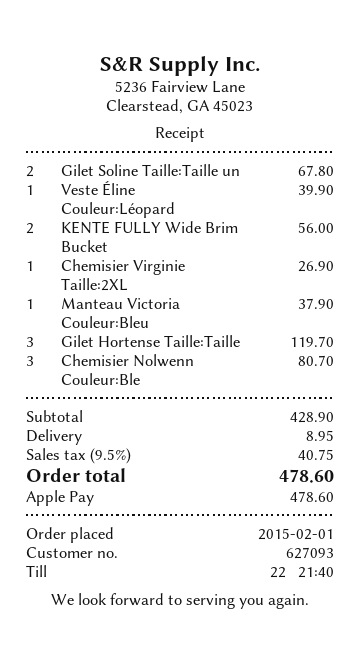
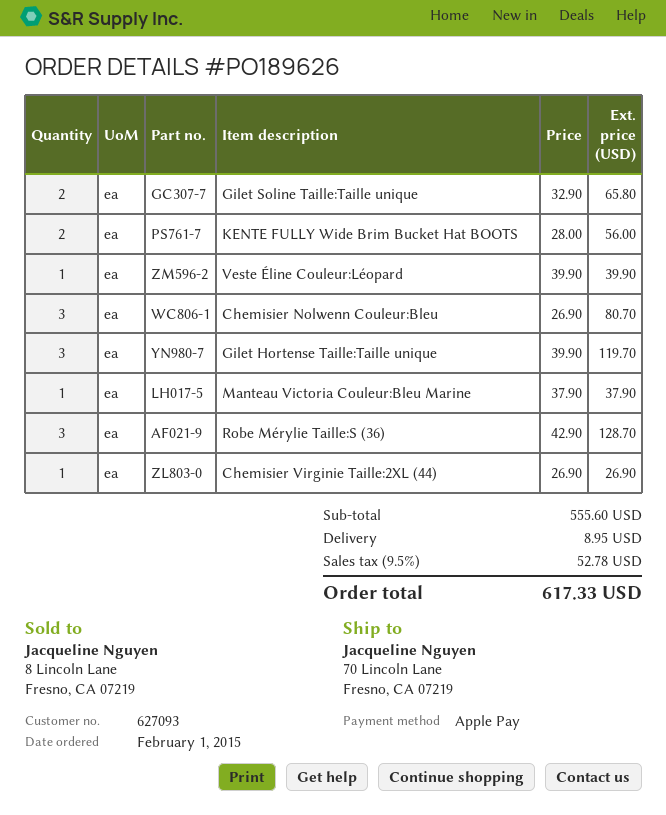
Gilet Soline Taille:Taille un: 2 for 67.80 -> 2 for 65.80
Robe Mérylie Taille:S (36): none -> 3 for 128.70
subtotal: 428.90 -> 555.60
tax: 9.5% = 40.75 -> 9.5% = 52.78
total: 478.60 -> 617.33

